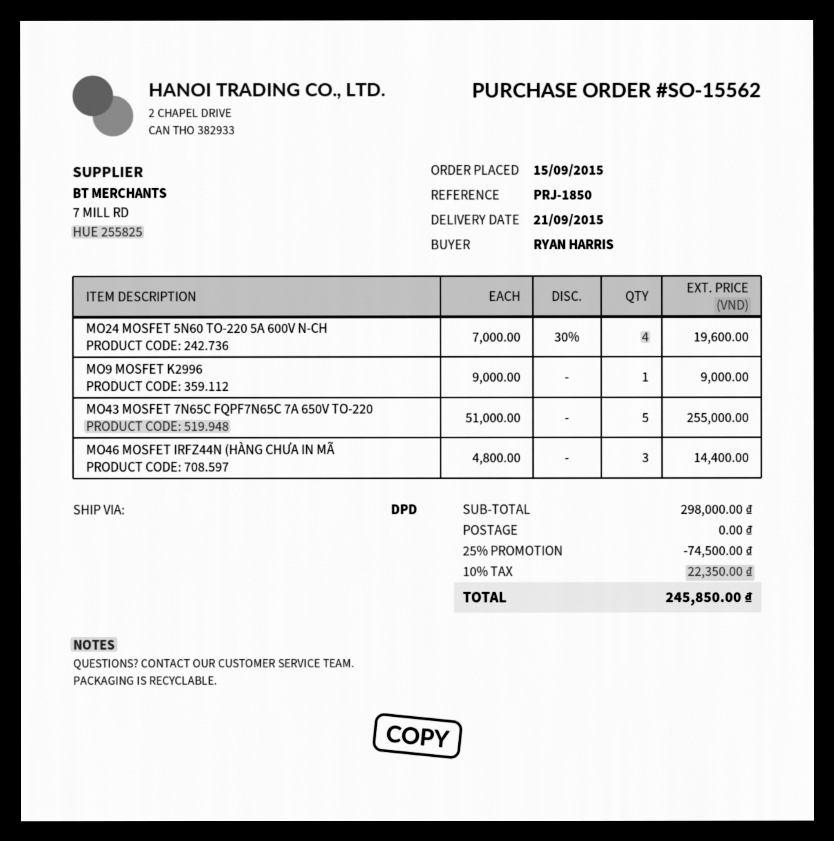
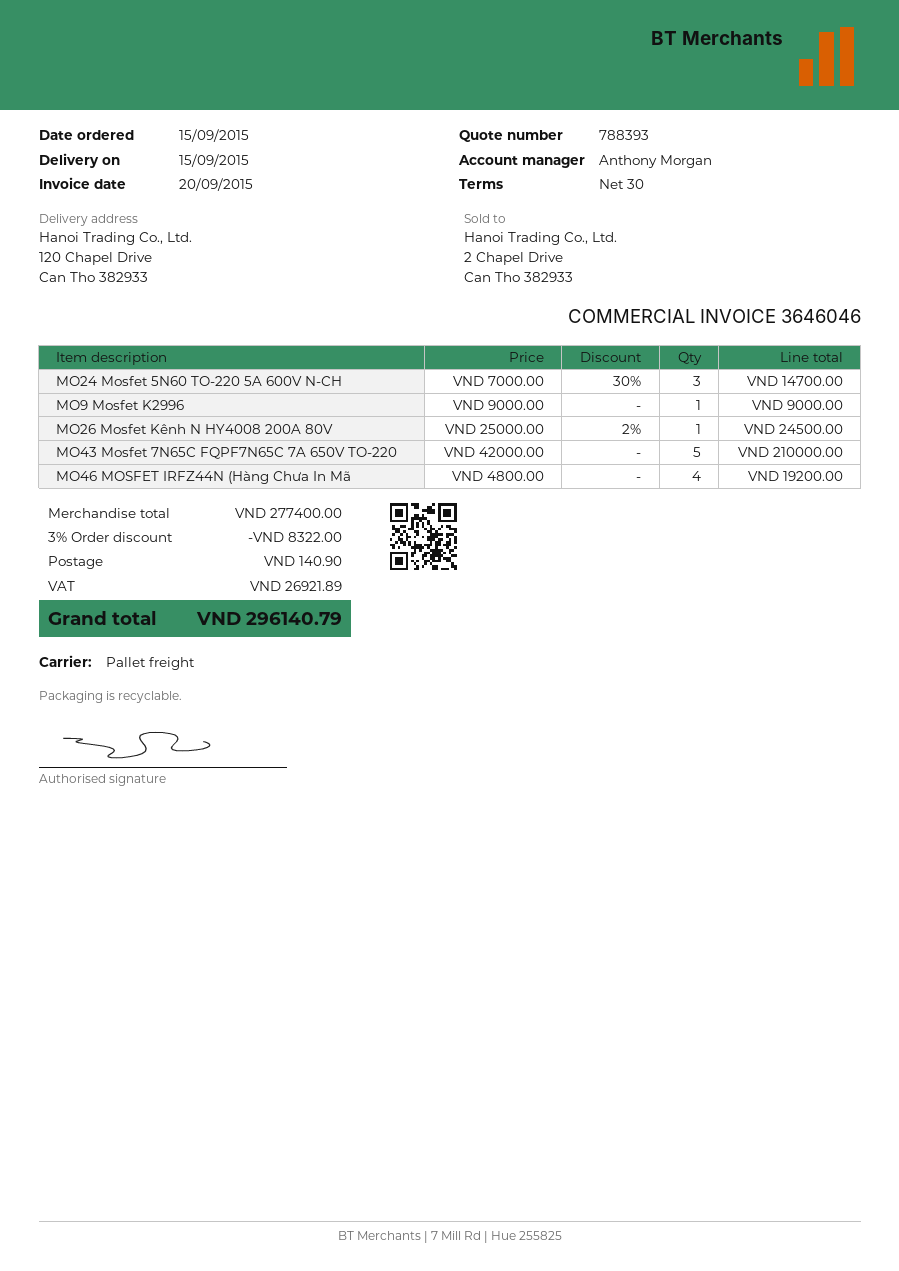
delivery date: 2015-09-21 -> 2015-09-15
shipping method: DPD -> pallet freight
MO24 MOSFET 5N60 TO-220 5A 600V N-CH: 4 x 7000.00 - 30% = 19600.00 -> 3 x 7000.00 - 30% = 14700.00
MO43 MOSFET 7N65C FQPF7N65C 7A 650V TO-220: 5 x 51000.00 = 255000.00 -> 5 x 42000.00 = 210000.00
MO46 MOSFET IRFZ44N (HÀNG CHƯA IN MÃ: 3 x 4800.00 = 14400.00 -> 4 x 4800.00 = 19200.00
MO26 Mosfet Kênh N HY4008 200A 80V: none -> 1 x 25000.00 - 2% = 24500.00
subtotal: 298000.00 -> 277400.00
discount: 25% = 74500.00 -> 3% = 8322.00
shipping: 0.00 -> 140.90
tax: 22350.00 -> 26921.89
total: 245850.00 -> 296140.79

